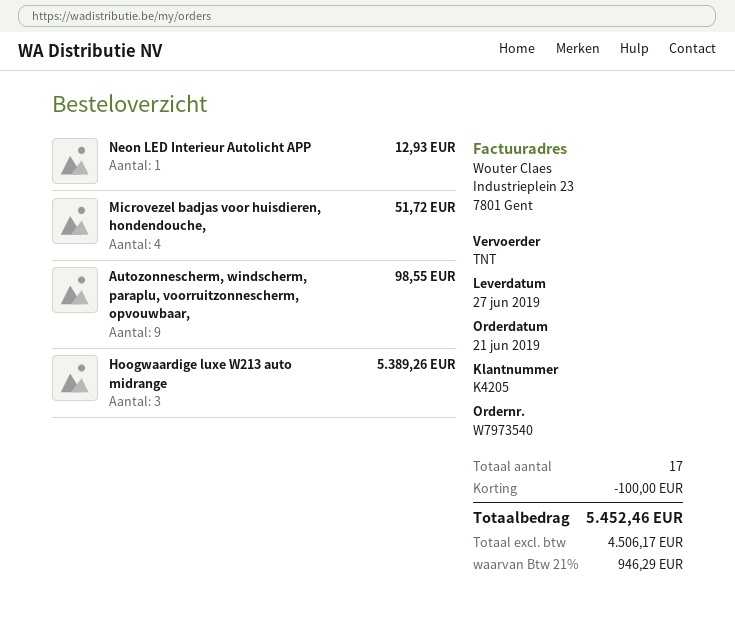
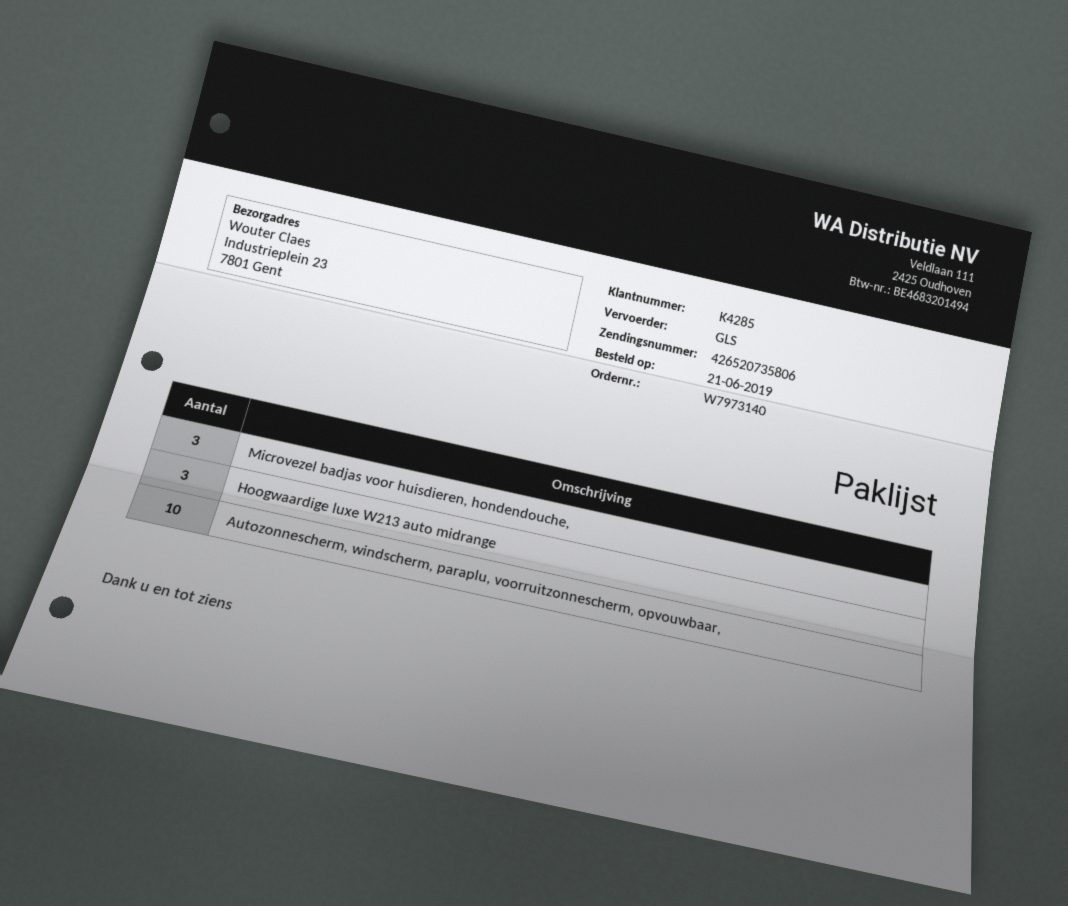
order number: W7973540 -> W7973140
customer number: K4205 -> K4285
shipping method: TNT -> GLS
Neon LED Interieur Autolicht APP: 1 -> none
Microvezel badjas voor huisdieren, hondendouche,: 4 -> 3
Autozonnescherm, windscherm, paraplu, voorruitzonnescherm, opvouwbaar,: 9 -> 10

